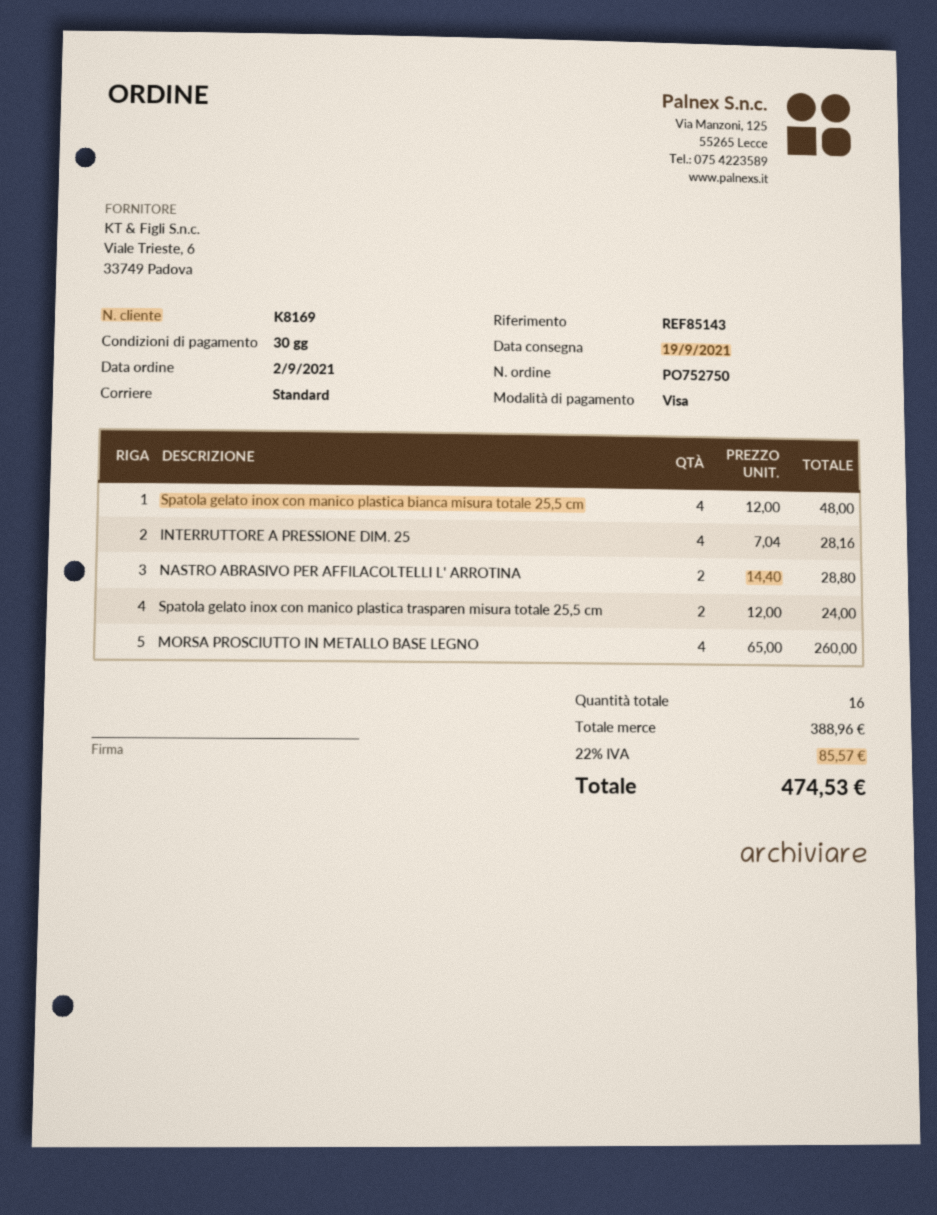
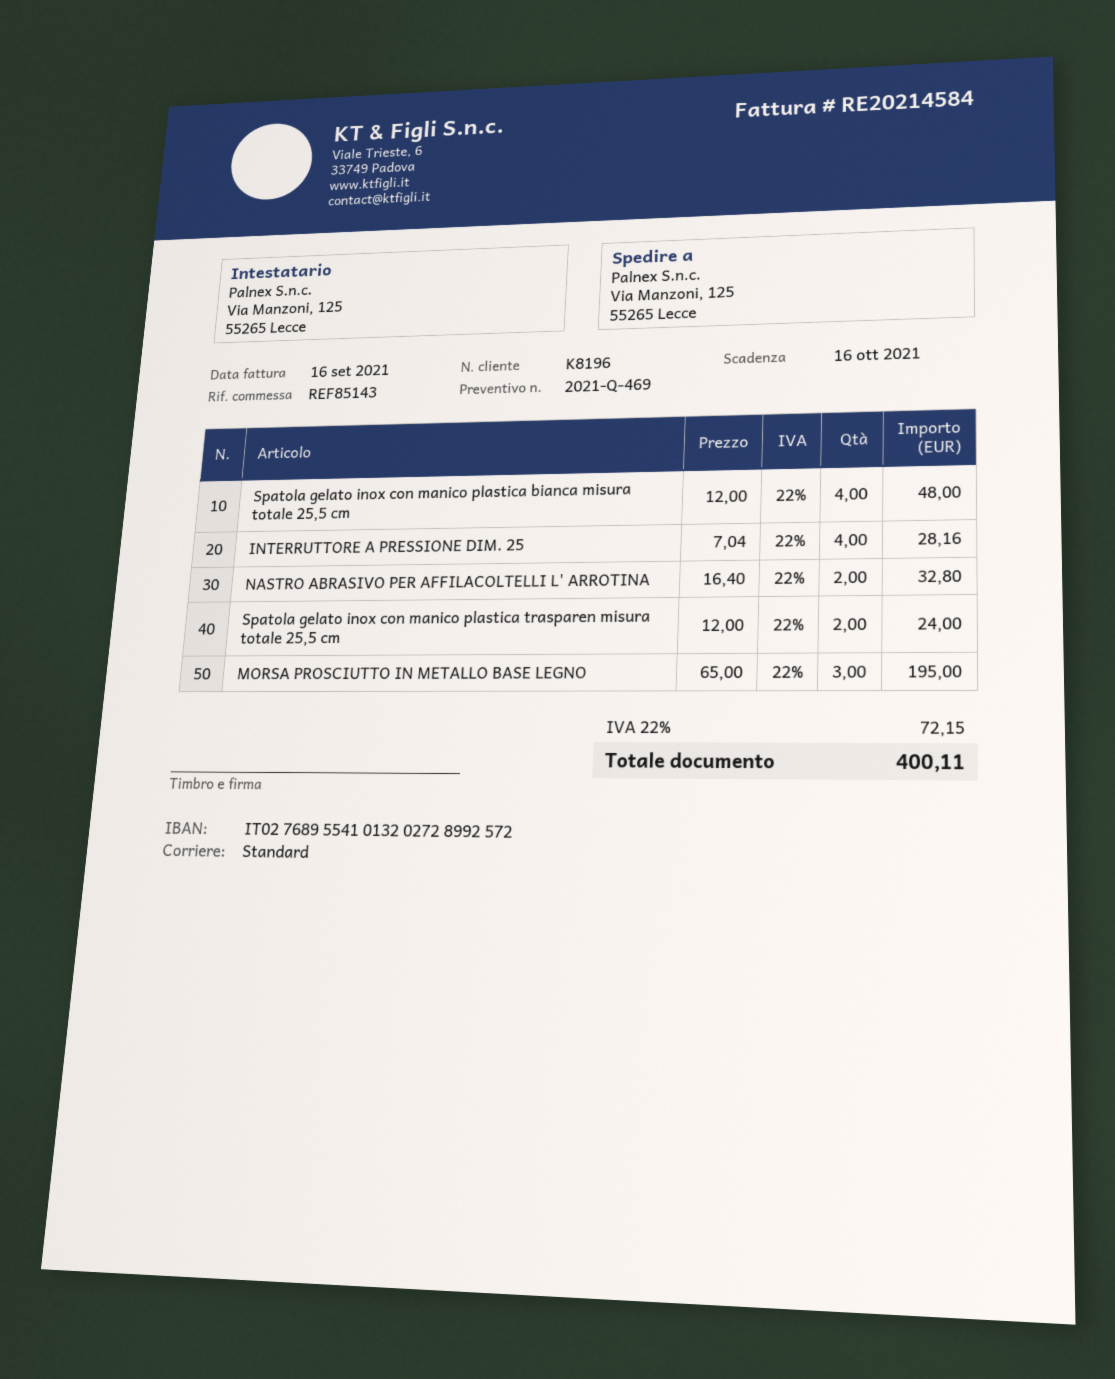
customer number: K8169 -> K8196
NASTRO ABRASIVO PER AFFILACOLTELLI L' ARROTINA: 2 x 14.40 = 28.80 -> 2 x 16.40 = 32.80
MORSA PROSCIUTTO IN METALLO BASE LEGNO: 4 x 65.00 = 260.00 -> 3 x 65.00 = 195.00
tax: 22% = 85.57 -> 22% = 72.15
total: 474.53 -> 400.11

